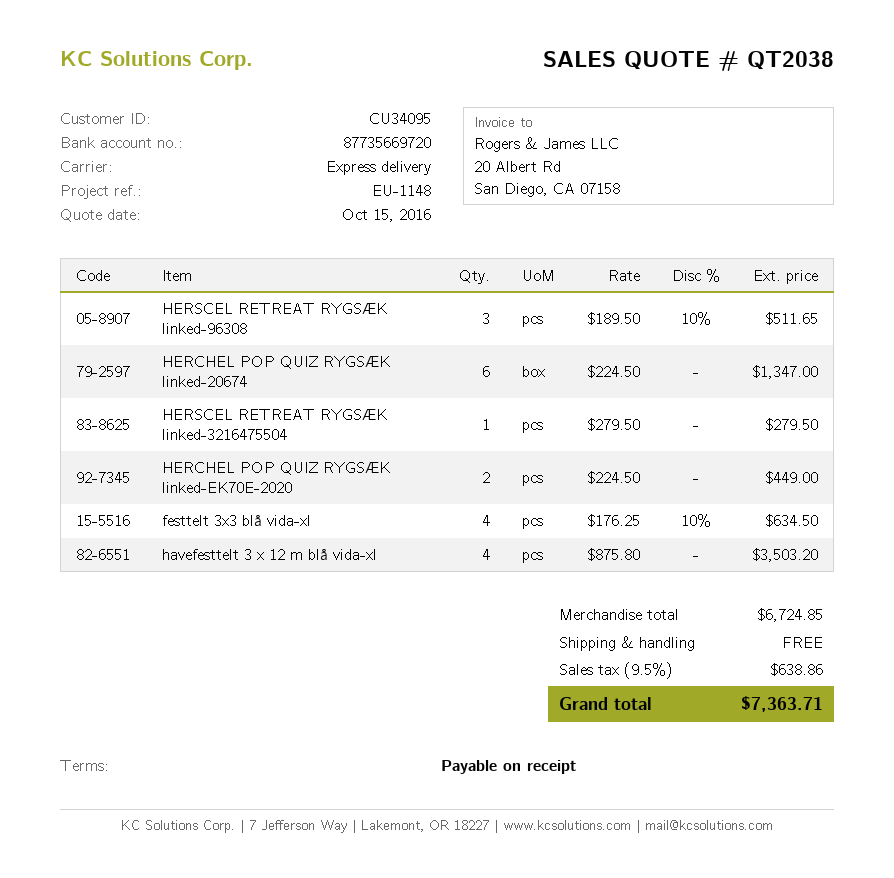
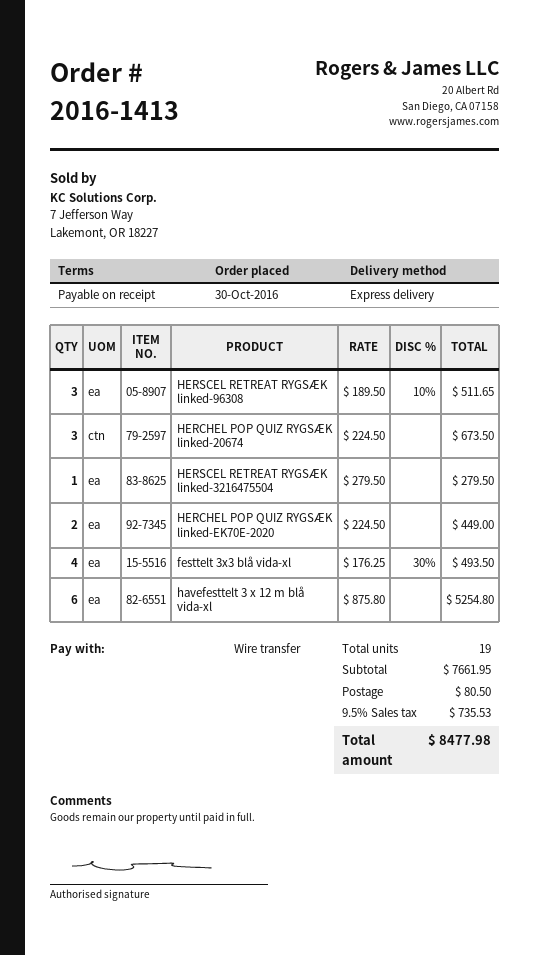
HERCHEL POP QUIZ RYGSÆK linked-20674: 6 x 224.50 = 1347.00 -> 3 x 224.50 = 673.50
festtelt 3x3 blå vida-xl: 4 x 176.25 - 10% = 634.50 -> 4 x 176.25 - 30% = 493.50
havefesttelt 3 x 12 m blå vida-xl: 4 x 875.80 = 3503.20 -> 6 x 875.80 = 5254.80
subtotal: 6724.85 -> 7661.95
shipping: 0.00 -> 80.50
tax: 9.5% = 638.86 -> 9.5% = 735.53
total: 7363.71 -> 8477.98

